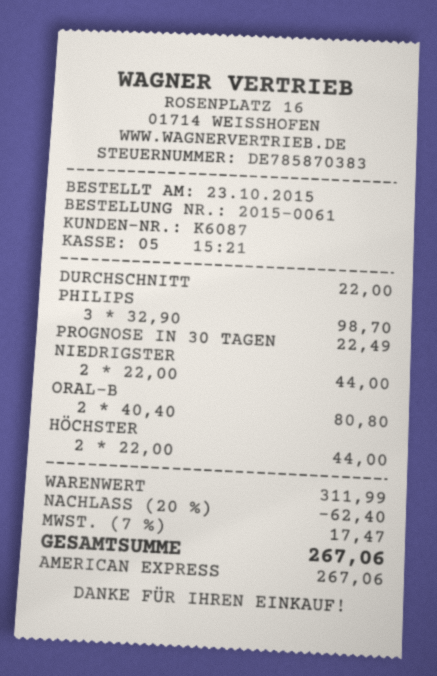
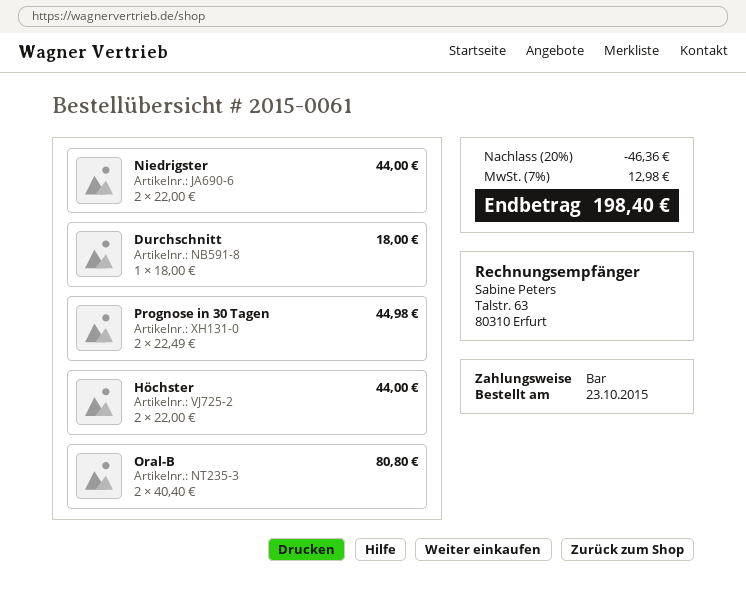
payment method: American Express -> cash
DURCHSCHNITT: 1 x 22.00 = 22.00 -> 1 x 18.00 = 18.00
PHILIPS: 3 x 32.90 = 98.70 -> none
PROGNOSE IN 30 TAGEN: 1 x 22.49 = 22.49 -> 2 x 22.49 = 44.98
discount: 20% = 62.40 -> 20% = 46.36
tax: 7% = 17.47 -> 7% = 12.98
total: 267.06 -> 198.40

